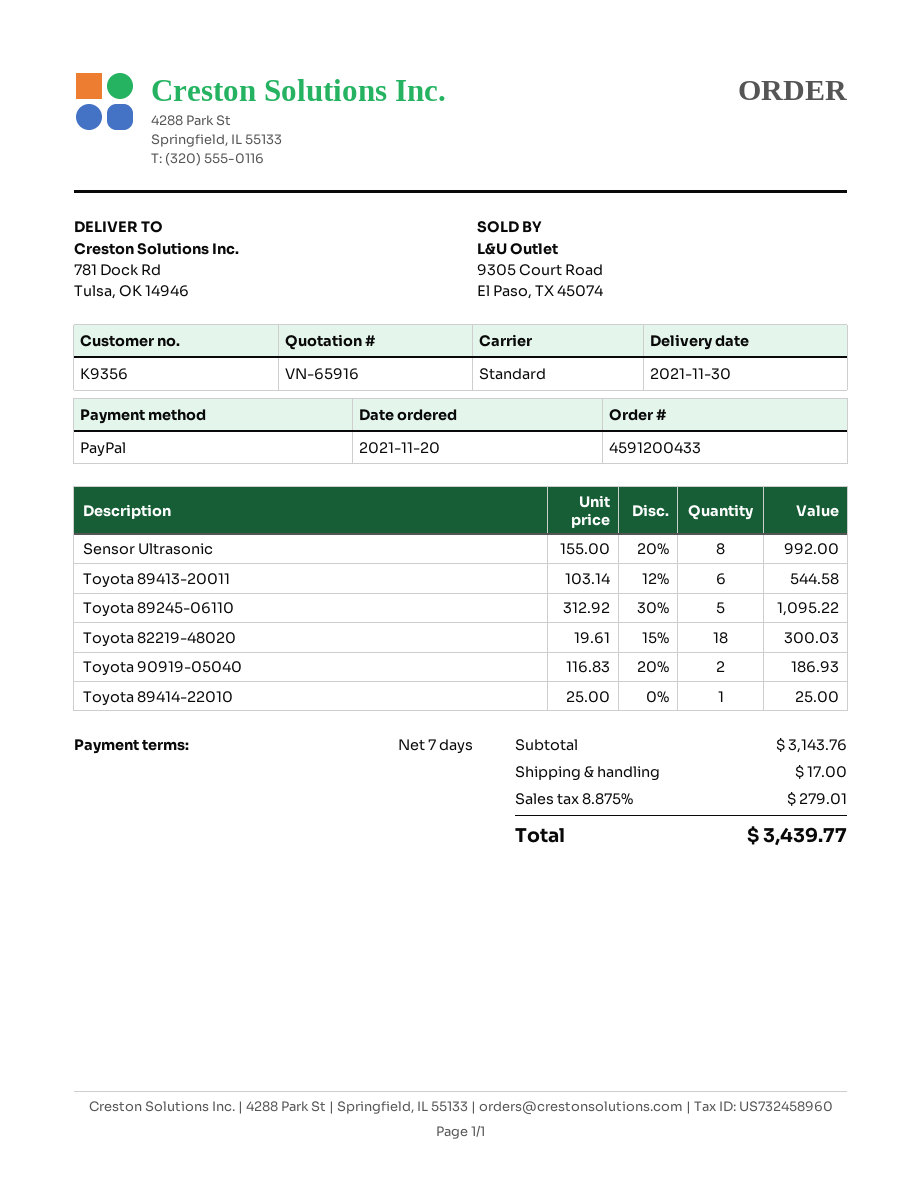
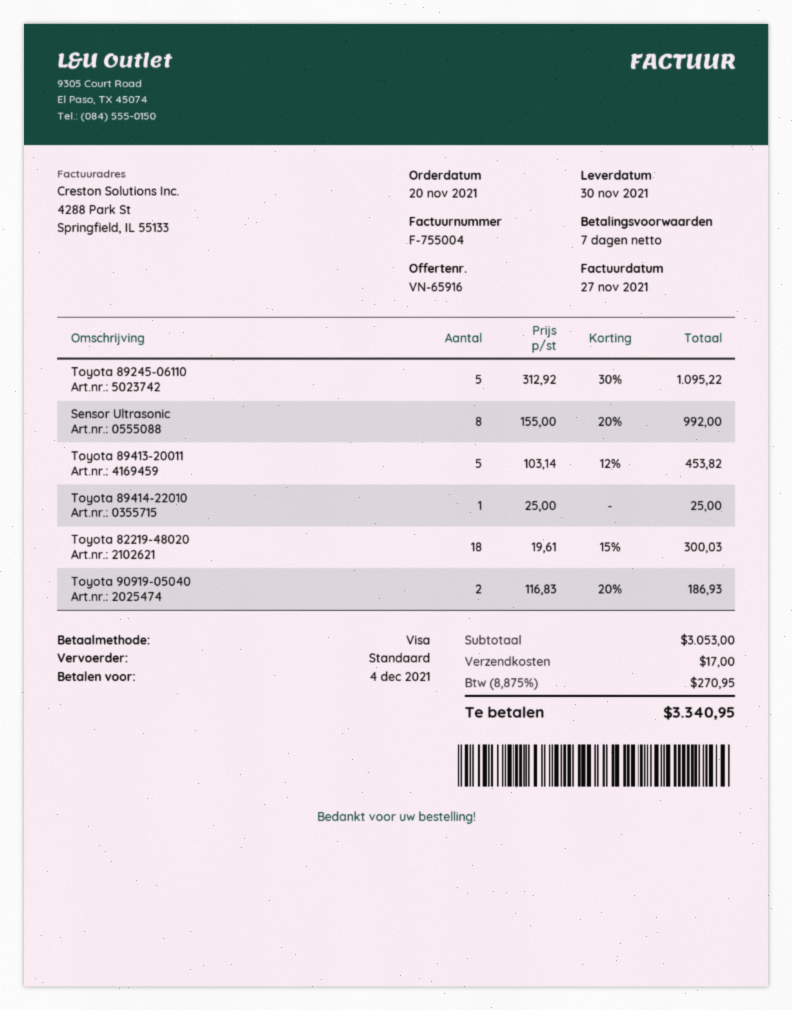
payment method: PayPal -> Visa
Toyota 89413-20011: 6 x 103.14 - 12% = 544.58 -> 5 x 103.14 - 12% = 453.82
subtotal: 3143.76 -> 3053.00
tax: 8.875% = 279.01 -> 8.875% = 270.95
total: 3439.77 -> 3340.95

